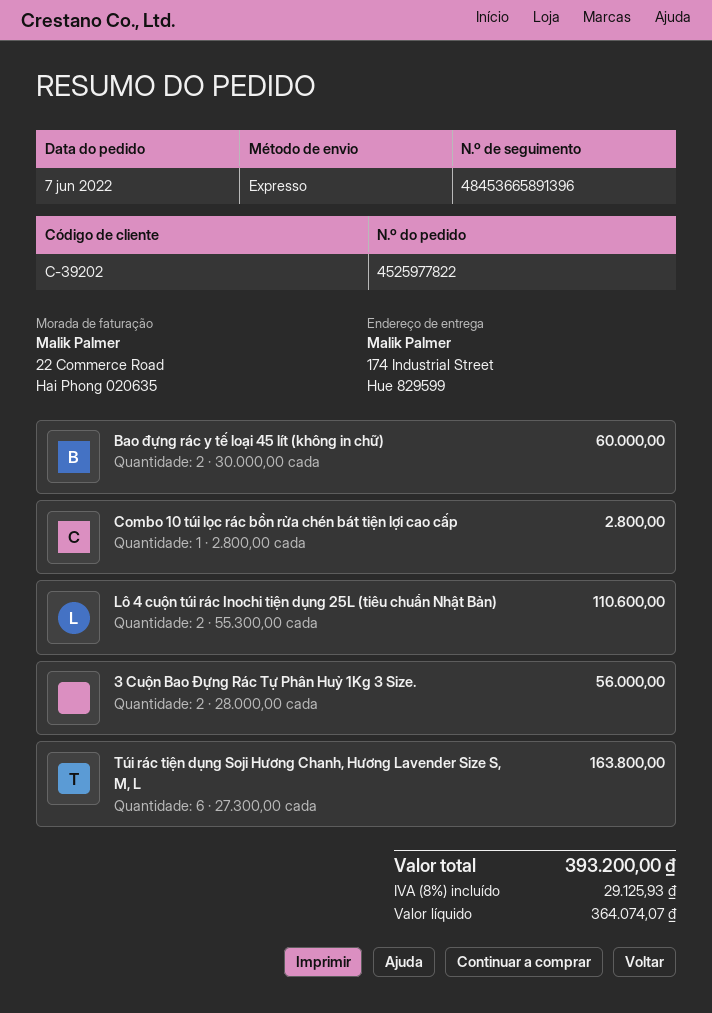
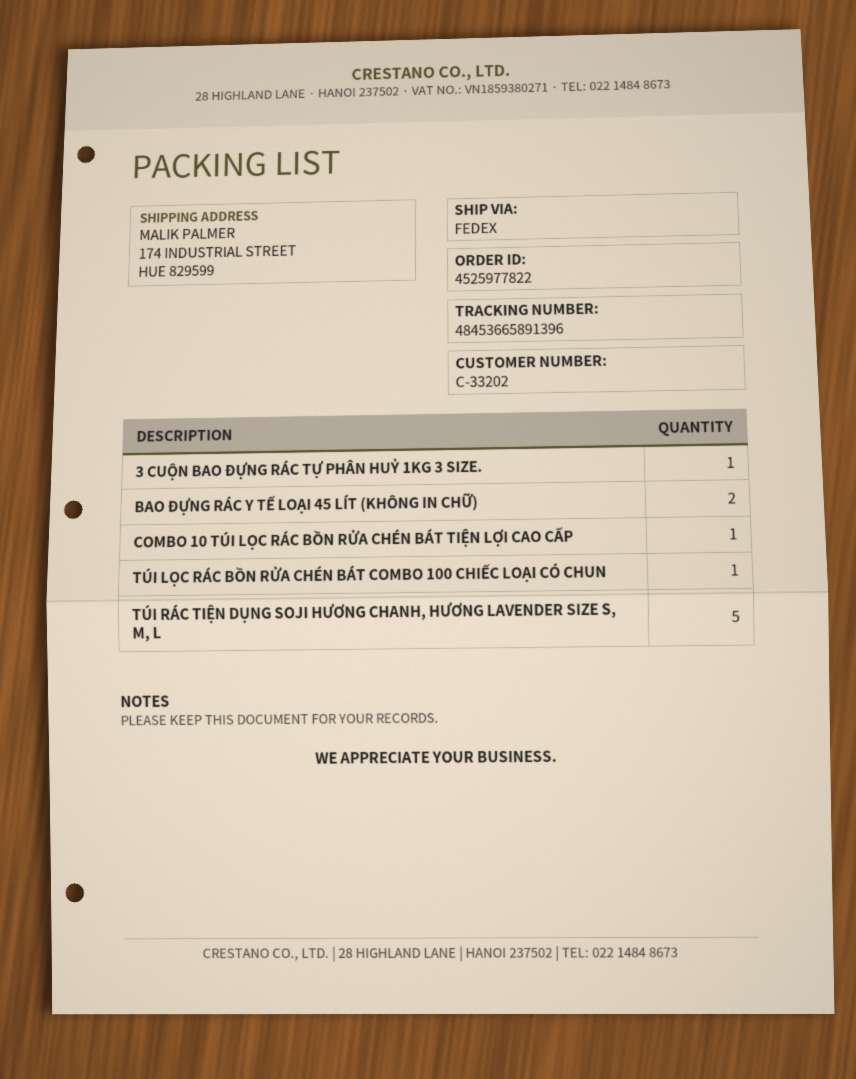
customer number: C-39202 -> C-33202
shipping method: express -> FedEx
Lô 4 cuộn túi rác Inochi tiện dụng 25L (tiêu chuẩn Nhật Bản): 2 -> none
3 Cuộn Bao Đựng Rác Tự Phân Huỷ 1Kg 3 Size.: 2 -> 1
Túi rác tiện dụng Soji Hương Chanh, Hương Lavender Size S, M, L: 6 -> 5
TÚI LỌC RÁC BỒN RỬA CHÉN BÁT COMBO 100 CHIẾC LOẠI CÓ CHUN: none -> 1

